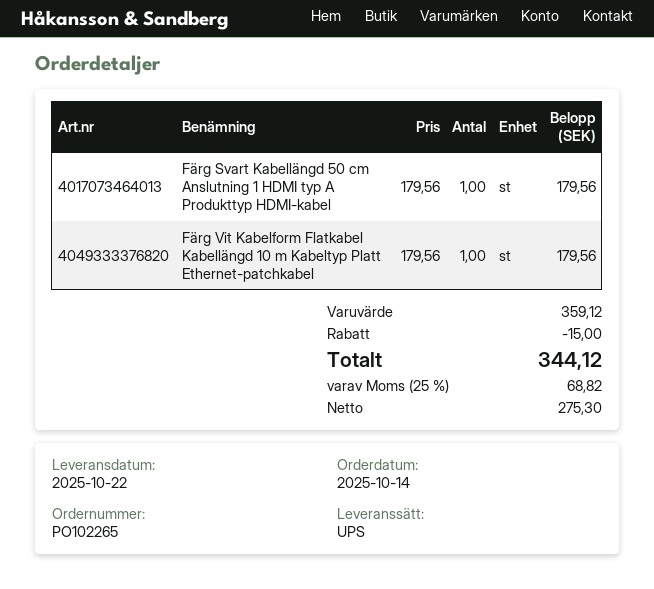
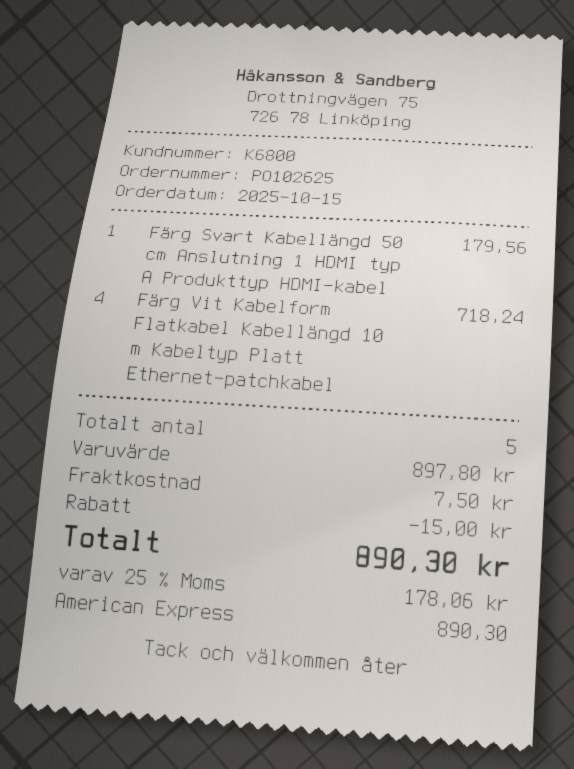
order number: PO102265 -> PO102625
order date: 2025-10-14 -> 2025-10-15
Färg Vit Kabelform Flatkabel Kabellängd 10 m Kabeltyp Platt Ethernet-patchkabel: 1 for 179.56 -> 4 for 718.24
subtotal: 359.12 -> 897.80
shipping: none -> 7.50
tax: 25% = 68.82 -> 25% = 178.06
total: 344.12 -> 890.30

